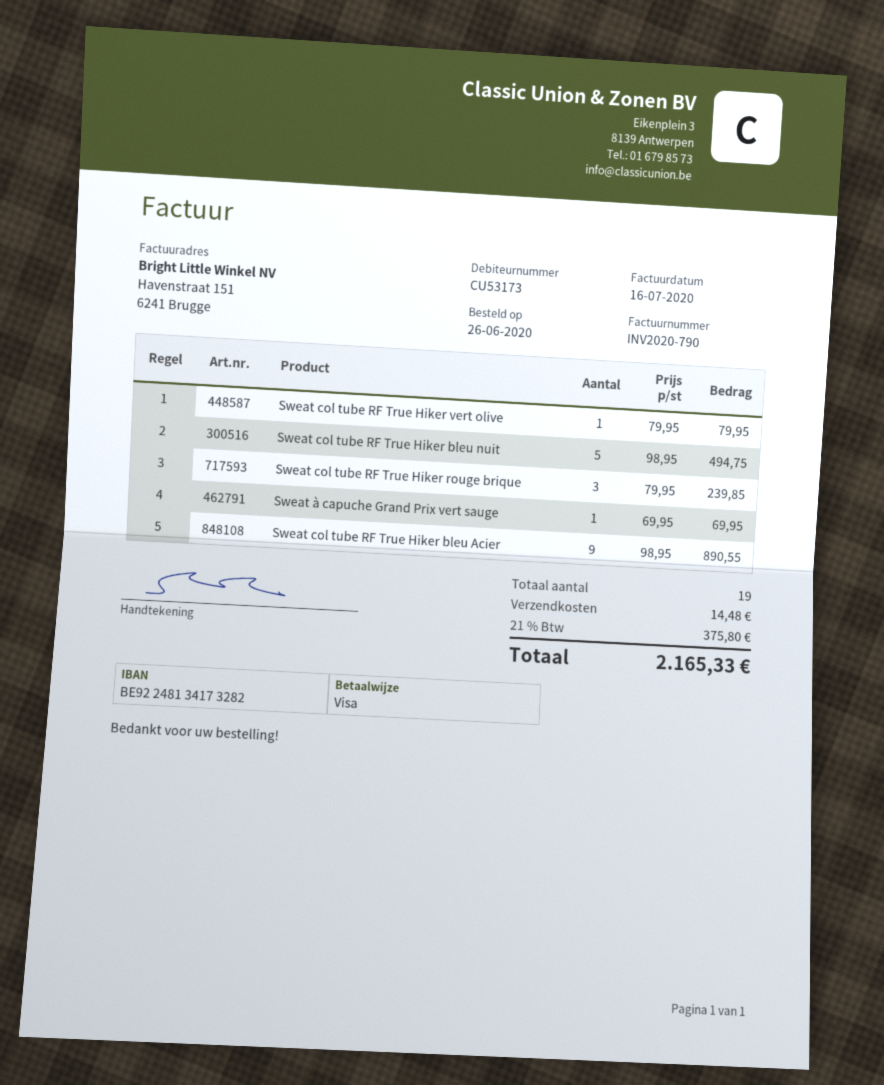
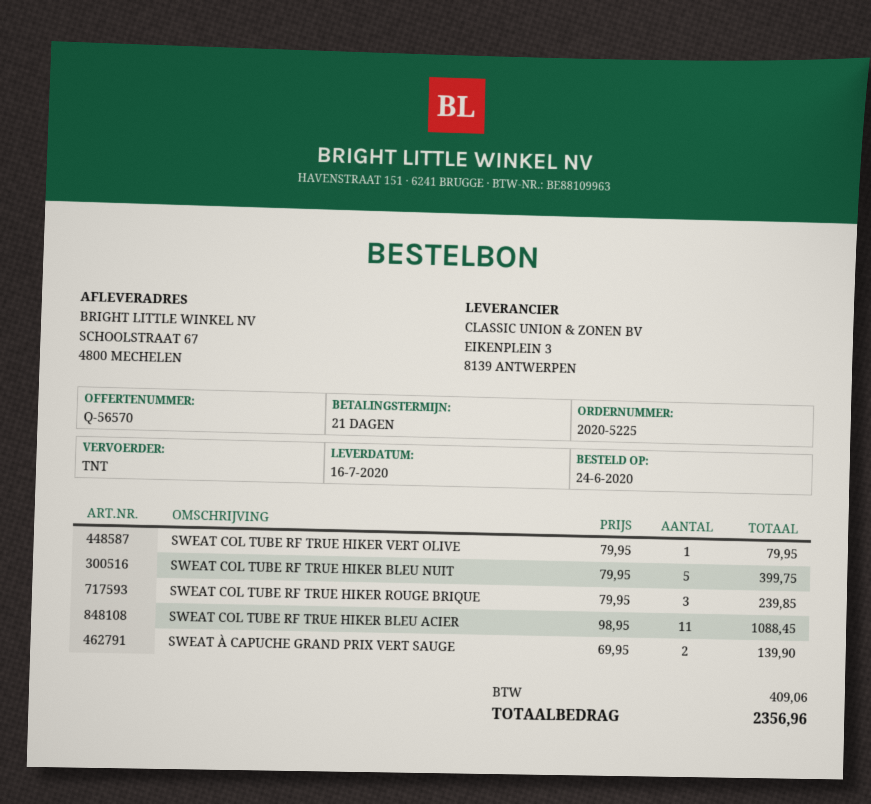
order date: 2020-06-26 -> 2020-06-24
Sweat col tube RF True Hiker bleu nuit: 5 x 98.95 = 494.75 -> 5 x 79.95 = 399.75
Sweat à capuche Grand Prix vert sauge: 1 x 69.95 = 69.95 -> 2 x 69.95 = 139.90
Sweat col tube RF True Hiker bleu Acier: 9 x 98.95 = 890.55 -> 11 x 98.95 = 1088.45
shipping: 14.48 -> none
tax: 375.80 -> 409.06
total: 2165.33 -> 2356.96

